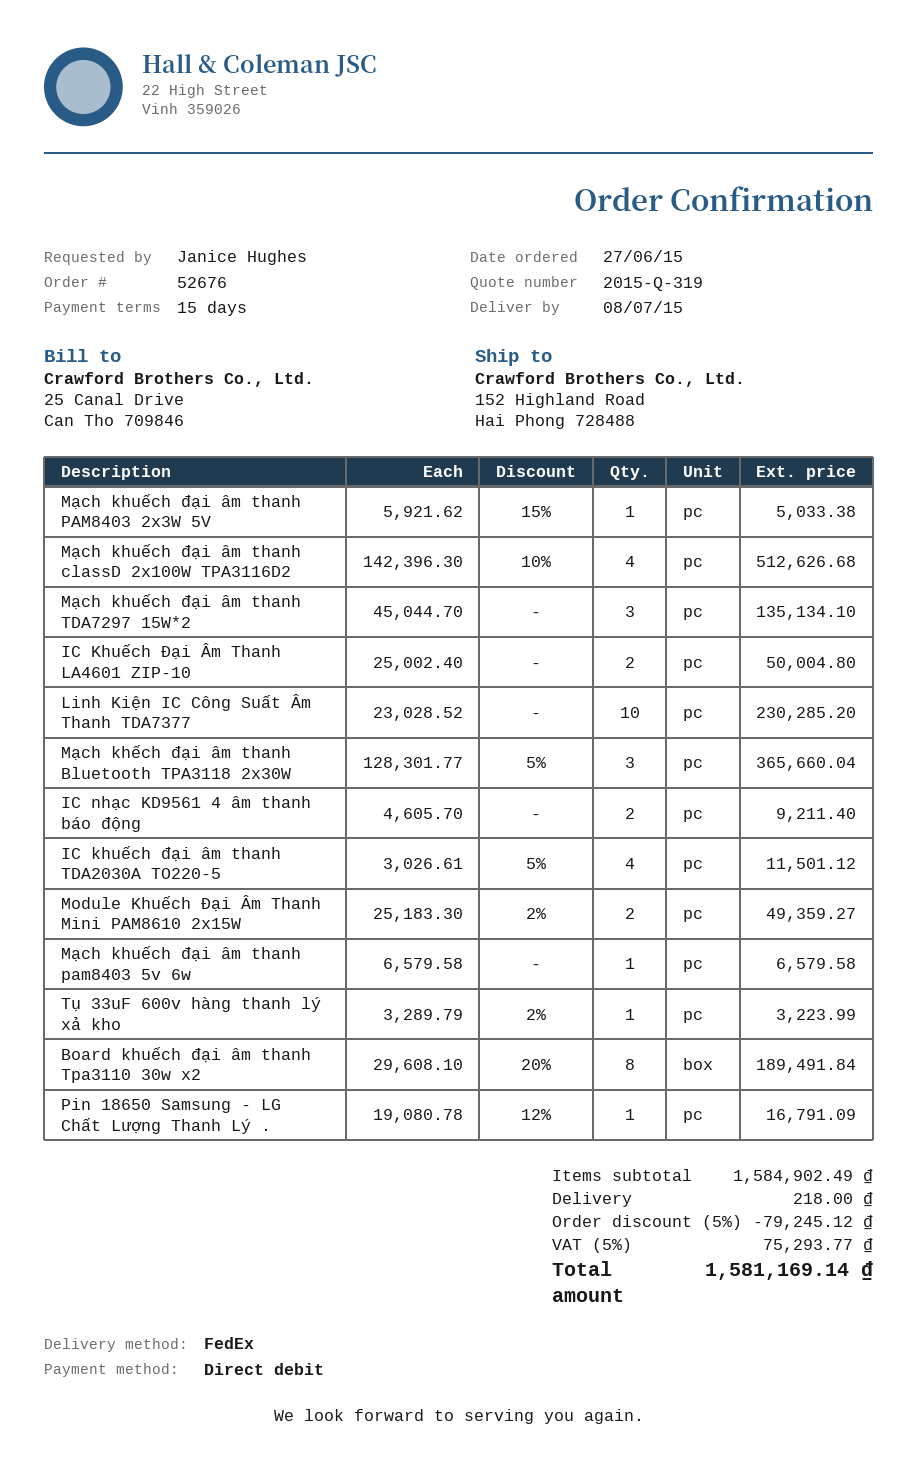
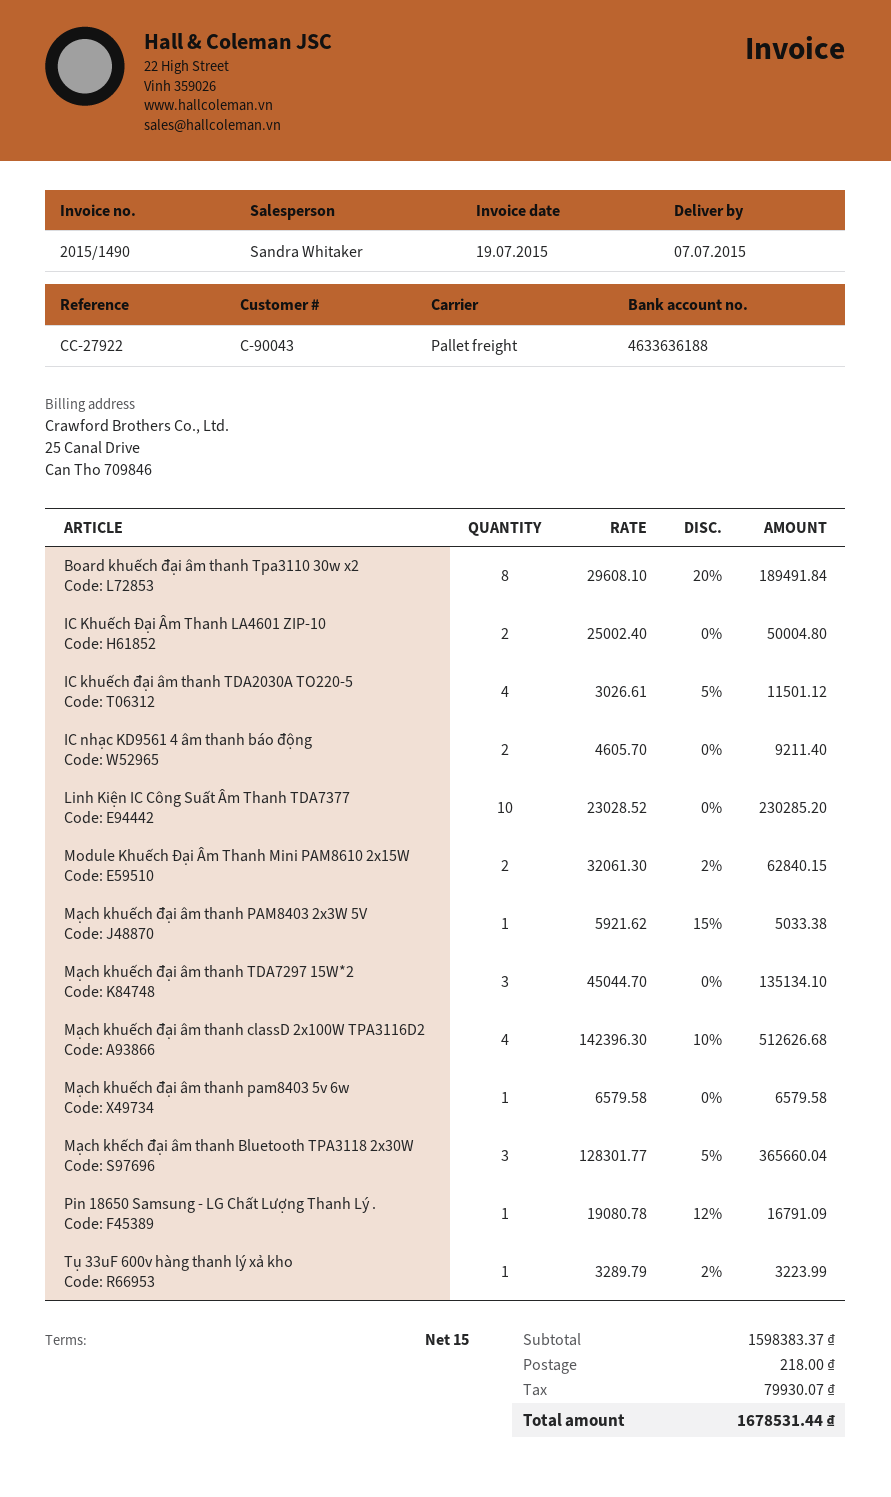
delivery date: 2015-07-08 -> 2015-07-07
shipping method: FedEx -> pallet freight
Module Khuếch Đại Âm Thanh Mini PAM8610 2x15W: 2 x 25183.30 - 2% = 49359.27 -> 2 x 32061.30 - 2% = 62840.15
subtotal: 1584902.49 -> 1598383.37
discount: 5% = 79245.12 -> none
tax: 75293.77 -> 79930.07
total: 1581169.14 -> 1678531.44

